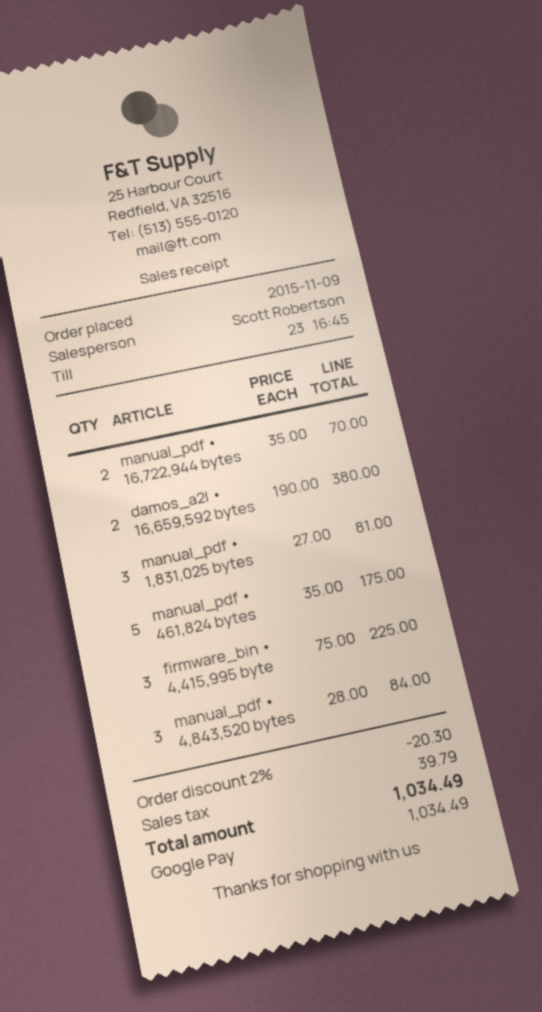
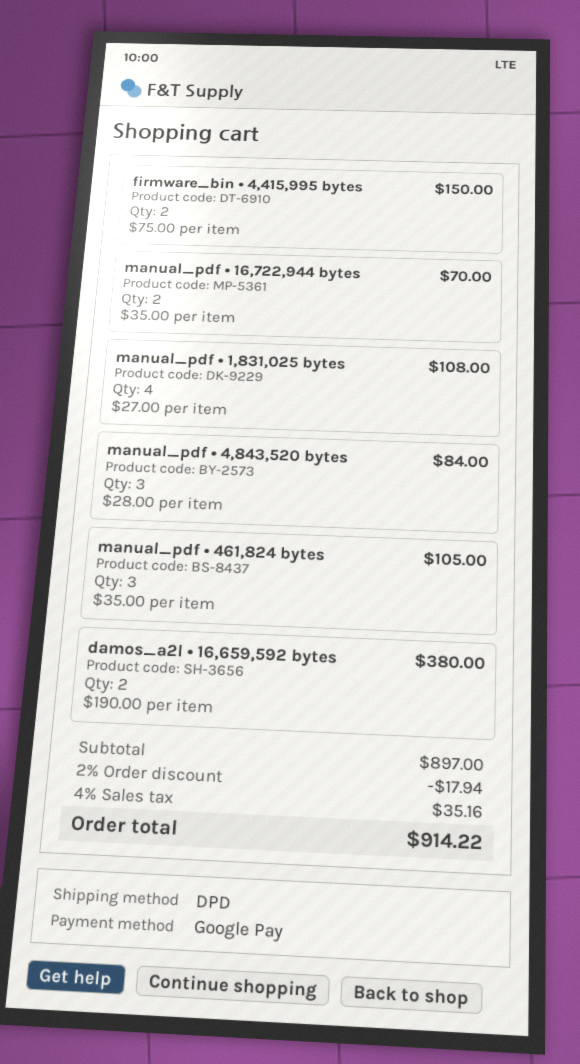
manual_pdf • 1,831,025 bytes: 3 x 27.00 = 81.00 -> 4 x 27.00 = 108.00
manual_pdf • 461,824 bytes: 5 x 35.00 = 175.00 -> 3 x 35.00 = 105.00
firmware_bin • 4,415,995 byte: 3 x 75.00 = 225.00 -> 2 x 75.00 = 150.00
discount: 2% = 20.30 -> 2% = 17.94
tax: 39.79 -> 35.16
total: 1034.49 -> 914.22

